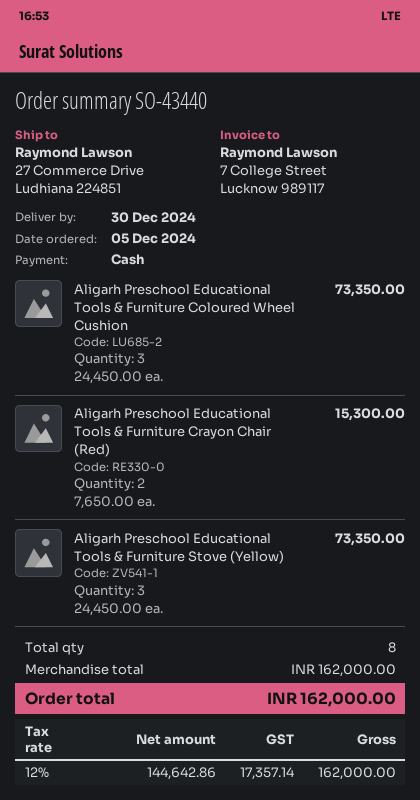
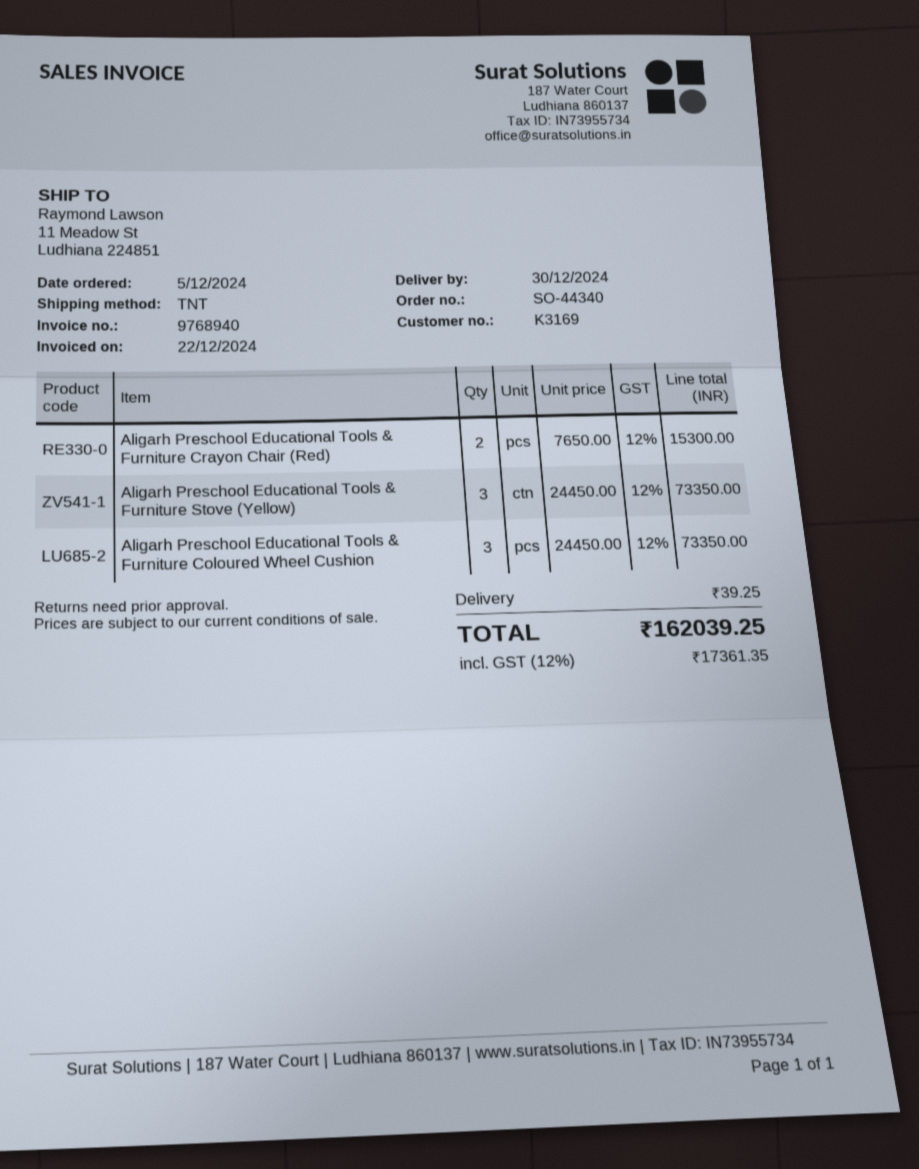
order number: SO-43440 -> SO-44340
ship to: 27 Commerce Drive, Ludhiana 224851 -> 11 Meadow St, Ludhiana 224851
shipping: none -> 39.25
tax: 12% = 17357.14 -> 12% = 17361.35
total: 162000.00 -> 162039.25

